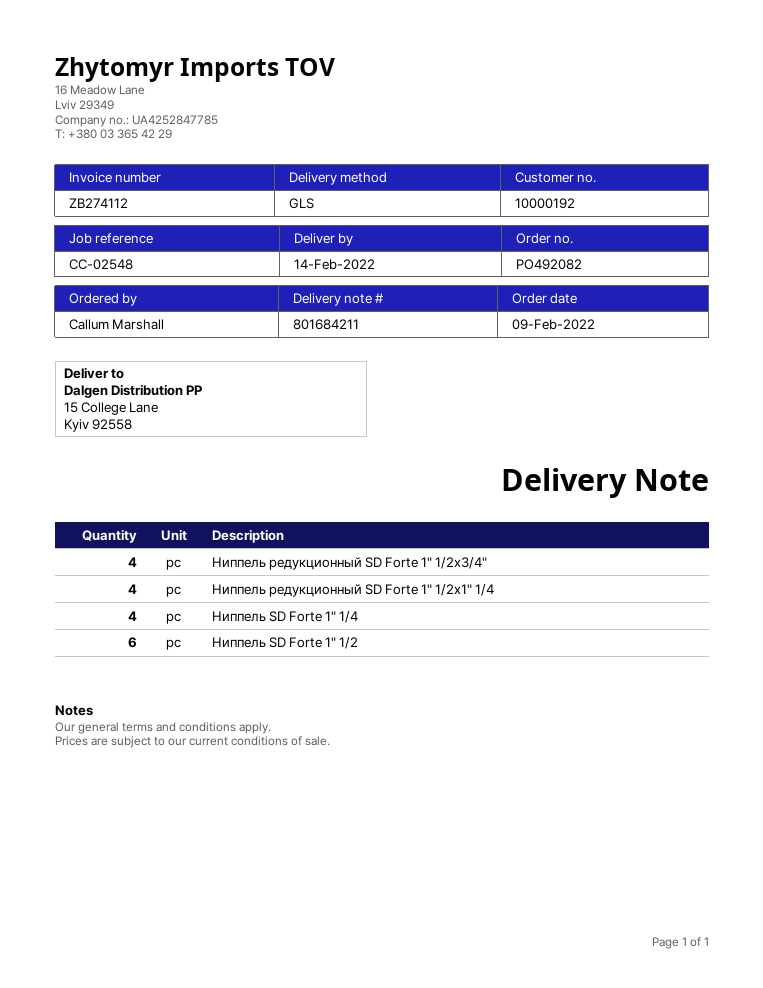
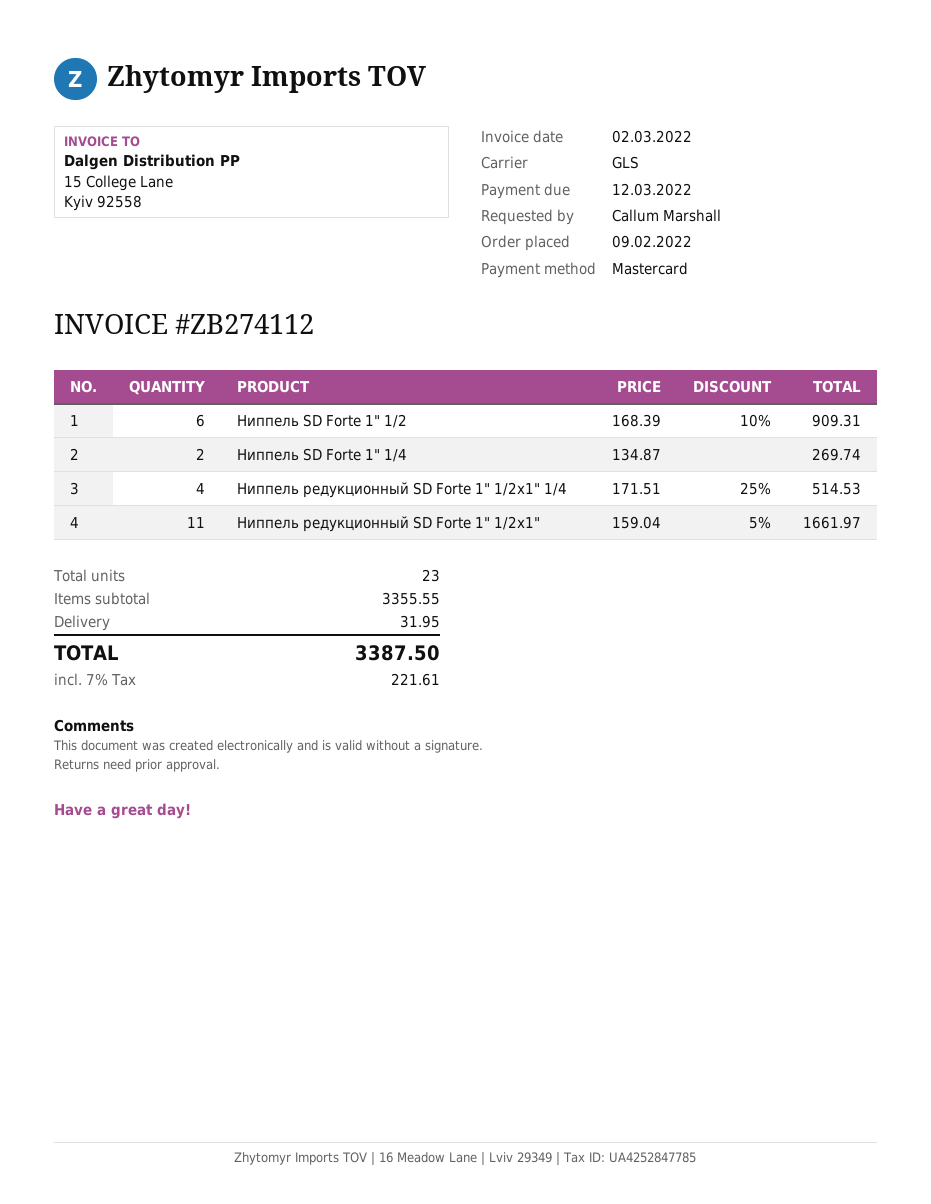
Ниппель редукционный SD Forte 1" 1/2х3/4": 4 -> none
Ниппель SD Forte 1" 1/4: 4 -> 2
Ниппель редукционный SD Forte 1" 1/2х1": none -> 11

